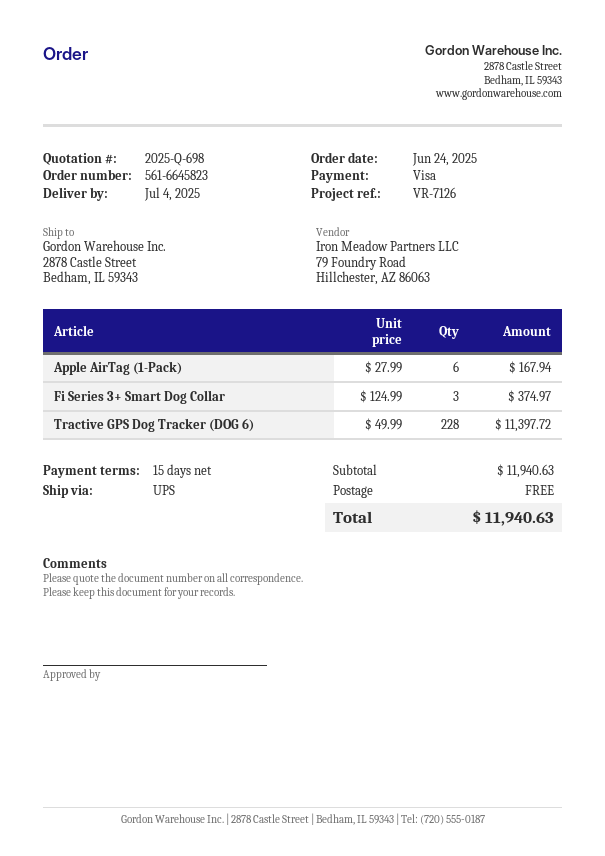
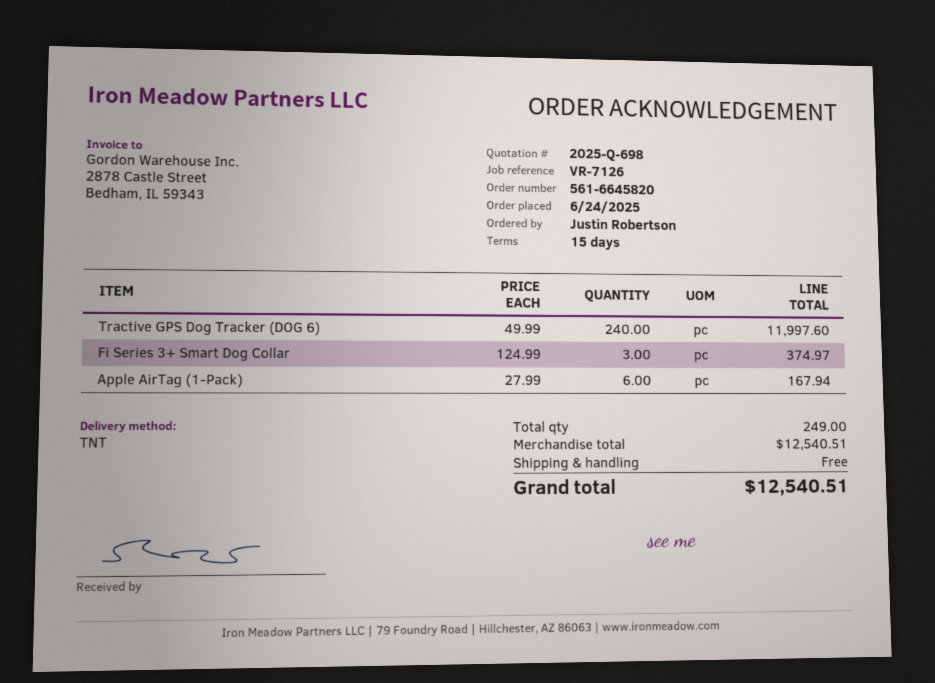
order number: 561-6645823 -> 561-6645820
shipping method: UPS -> TNT
Tractive GPS Dog Tracker (DOG 6): 228 x 49.99 = 11397.72 -> 240 x 49.99 = 11997.60
subtotal: 11940.63 -> 12540.51
total: 11940.63 -> 12540.51

